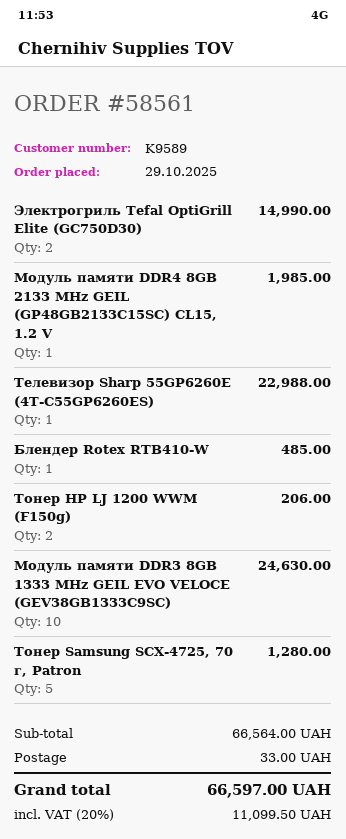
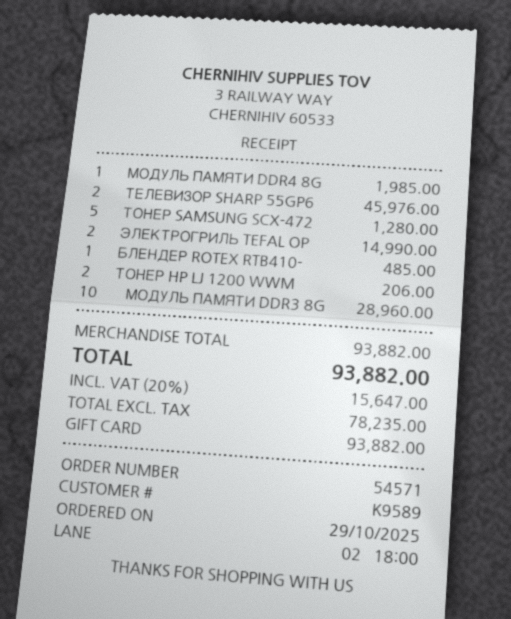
order number: 58561 -> 54571
Телевизор Sharp 55GP6260E (4T-C55GP6260ES): 1 for 22988.00 -> 2 for 45976.00
Модуль памяти DDR3 8GB 1333 MHz GEIL EVO VELOCE (GEV38GB1333C9SC): 10 for 24630.00 -> 10 for 28960.00
subtotal: 66564.00 -> 93882.00
shipping: 33.00 -> none
tax: 20% = 11099.50 -> 20% = 15647.00
total: 66597.00 -> 93882.00

